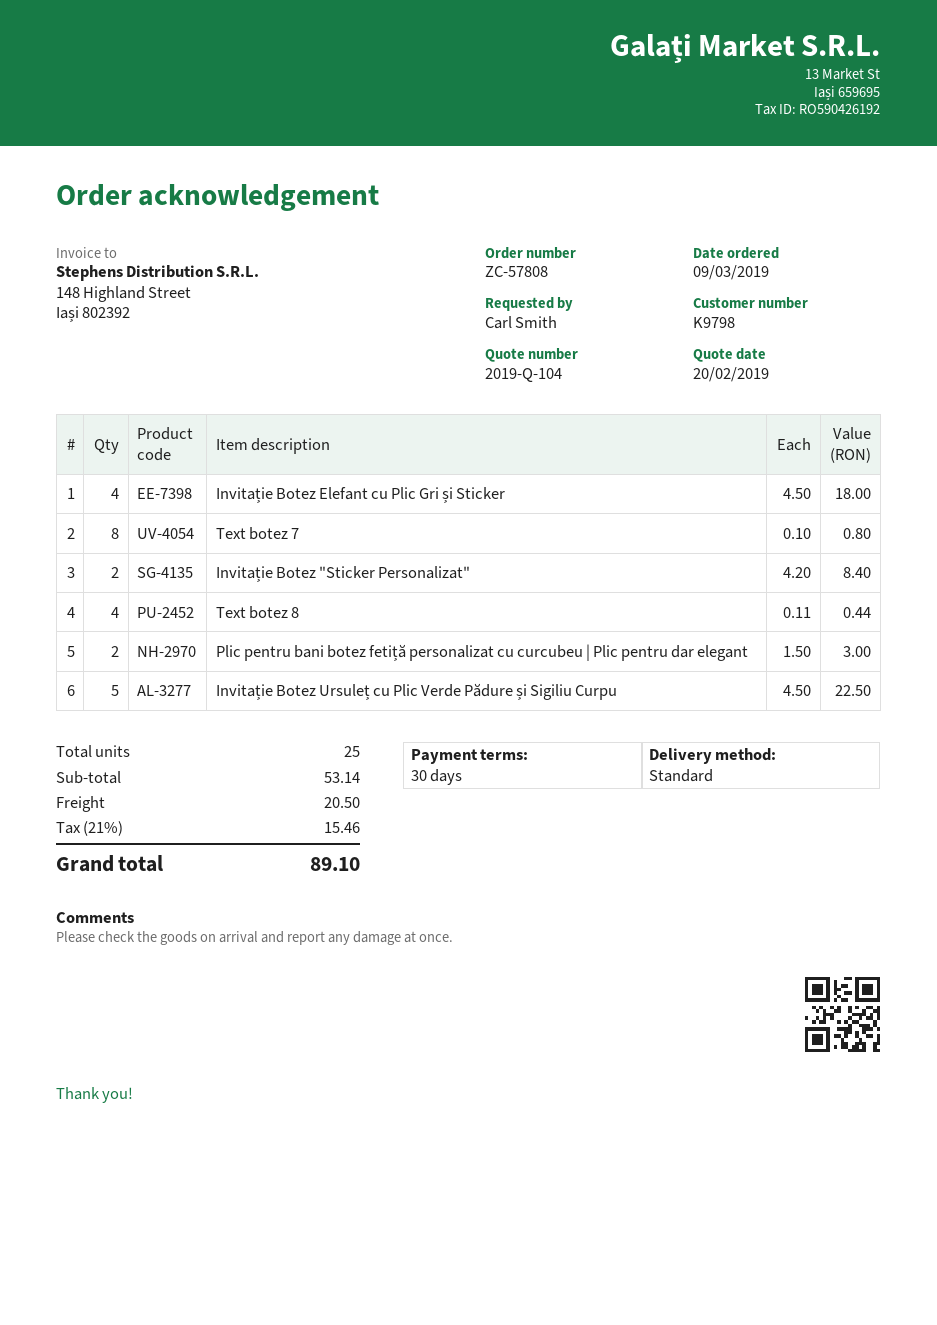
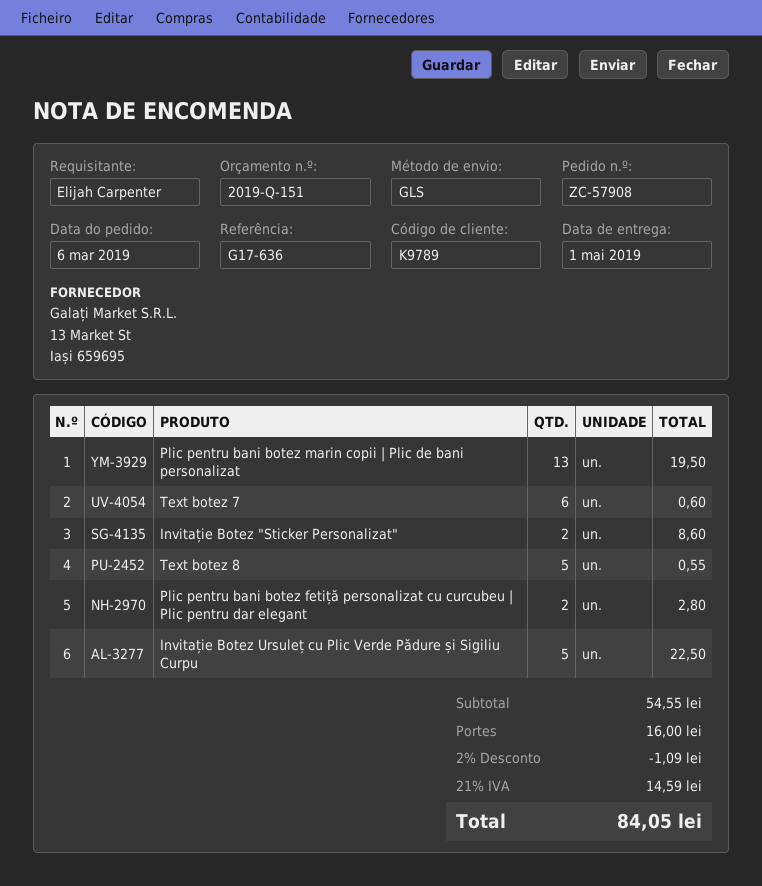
quote number: 2019-Q-104 -> 2019-Q-151
order number: ZC-57808 -> ZC-57908
order date: 2019-03-09 -> 2019-03-06
customer number: K9798 -> K9789
ordered by: Carl Smith -> Elijah Carpenter
shipping method: standard -> GLS
Invitație Botez Elefant cu Plic Gri și Sticker: 4 for 18.00 -> none
Text botez 7: 8 for 0.80 -> 6 for 0.60
Invitație Botez "Sticker Personalizat": 2 for 8.40 -> 2 for 8.60
Text botez 8: 4 for 0.44 -> 5 for 0.55
Plic pentru bani botez fetiță personalizat cu curcubeu | Plic pentru dar elegant: 2 for 3.00 -> 2 for 2.80
Plic pentru bani botez marin copii | Plic de bani personalizat: none -> 13 for 19.50
subtotal: 53.14 -> 54.55
discount: none -> 2% = 1.09
shipping: 20.50 -> 16.00
tax: 21% = 15.46 -> 21% = 14.59
total: 89.10 -> 84.05

